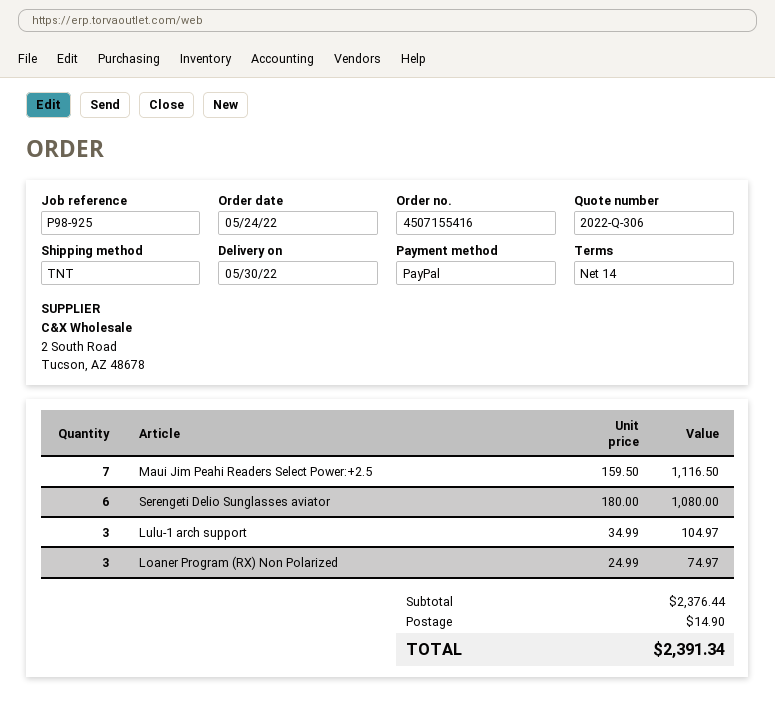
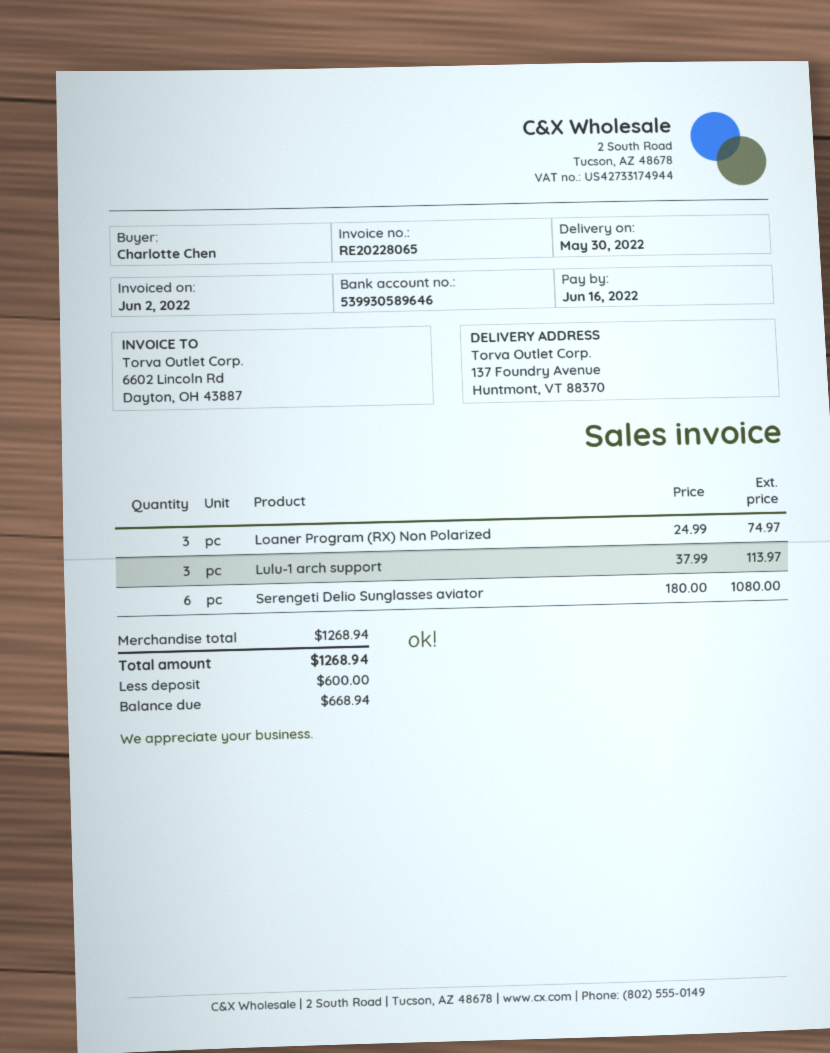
Maui Jim Peahi Readers Select Power:+2.5: 7 x 159.50 = 1116.50 -> none
Lulu-1 arch support: 3 x 34.99 = 104.97 -> 3 x 37.99 = 113.97
subtotal: 2376.44 -> 1268.94
shipping: 14.90 -> none
total: 2391.34 -> 1268.94

